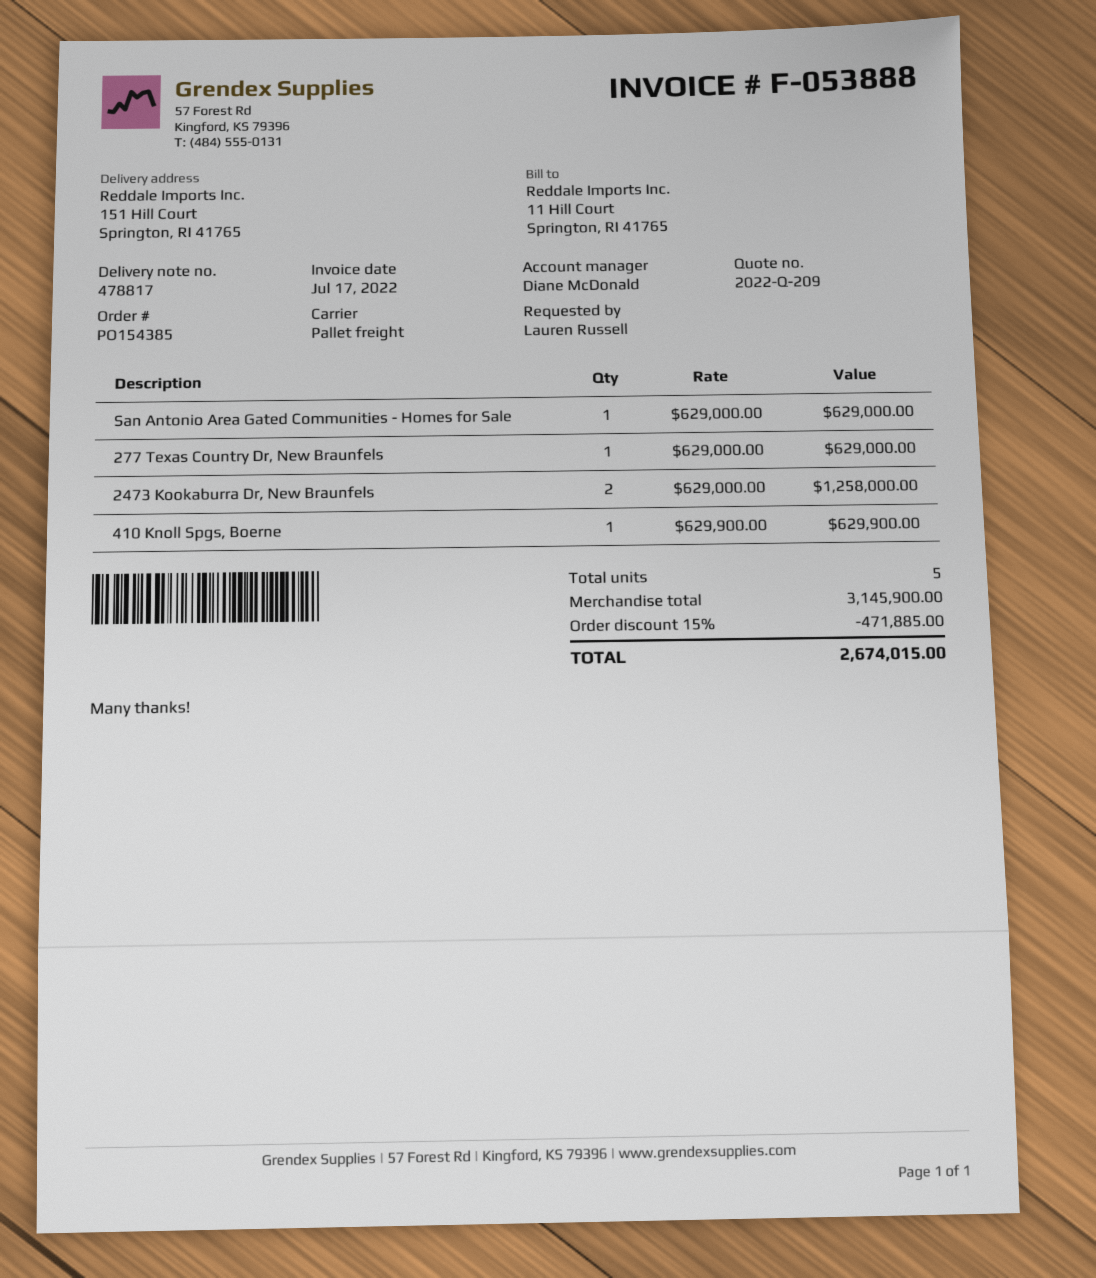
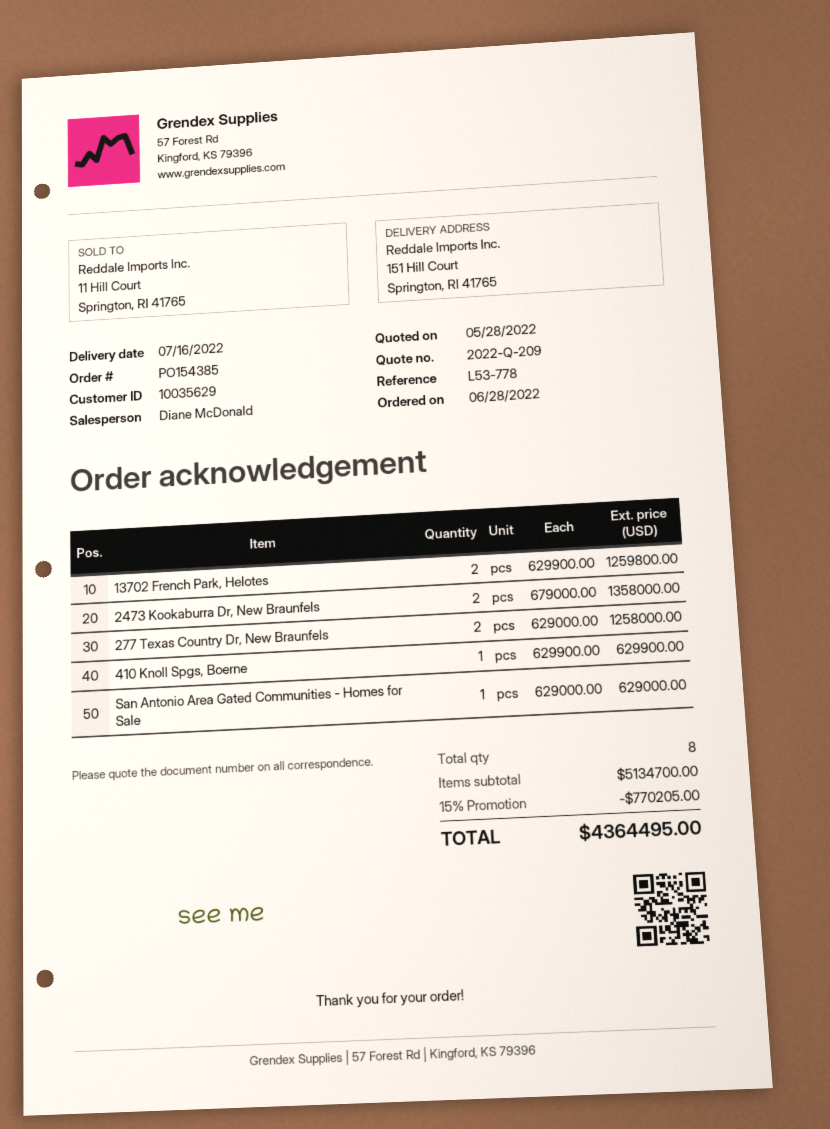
277 Texas Country Dr, New Braunfels: 1 x 629000.00 = 629000.00 -> 2 x 629000.00 = 1258000.00
2473 Kookaburra Dr, New Braunfels: 2 x 629000.00 = 1258000.00 -> 2 x 679000.00 = 1358000.00
13702 French Park, Helotes: none -> 2 x 629900.00 = 1259800.00
total quantity: 5 -> 8
subtotal: 3145900.00 -> 5134700.00
discount: 15% = 471885.00 -> 15% = 770205.00
total: 2674015.00 -> 4364495.00

